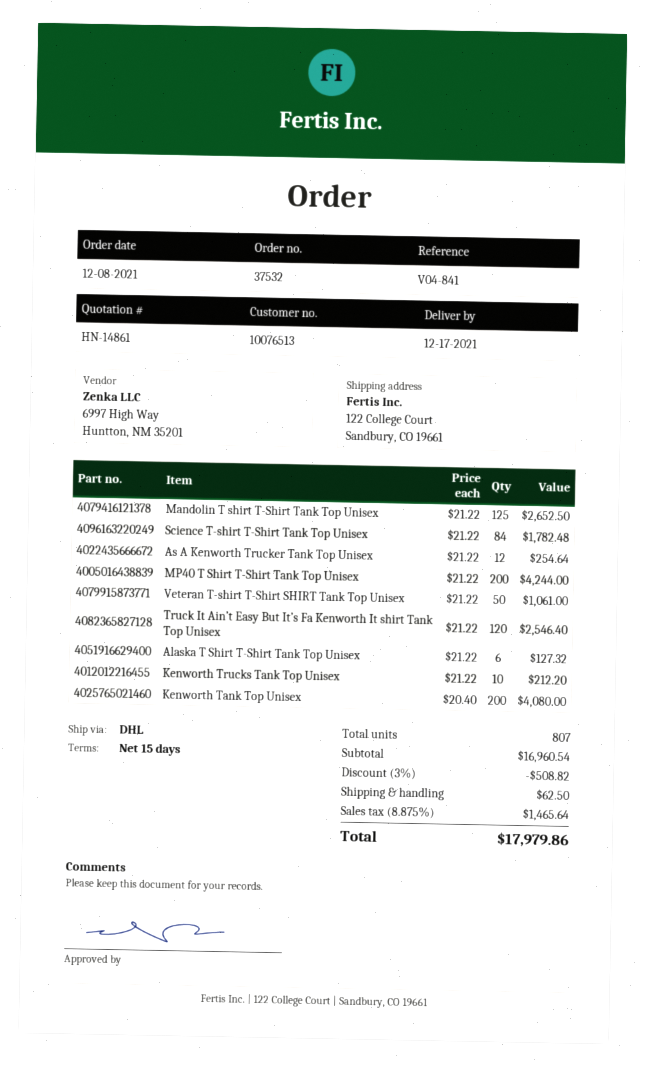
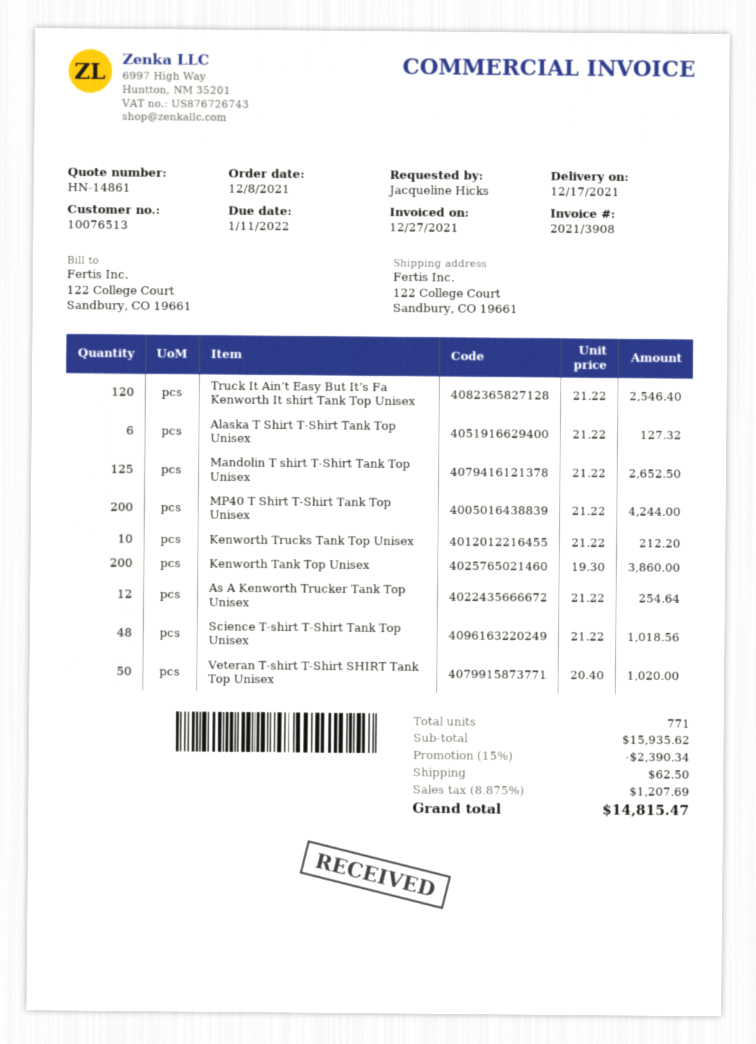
Science T-shirt T-Shirt Tank Top Unisex: 84 x 21.22 = 1782.48 -> 48 x 21.22 = 1018.56
Veteran T-shirt T-Shirt SHIRT Tank Top Unisex: 50 x 21.22 = 1061.00 -> 50 x 20.40 = 1020.00
Kenworth Tank Top Unisex: 200 x 20.40 = 4080.00 -> 200 x 19.30 = 3860.00
total quantity: 807 -> 771
subtotal: 16960.54 -> 15935.62
discount: 3% = 508.82 -> 15% = 2390.34
tax: 8.875% = 1465.64 -> 8.875% = 1207.69
total: 17979.86 -> 14815.47

